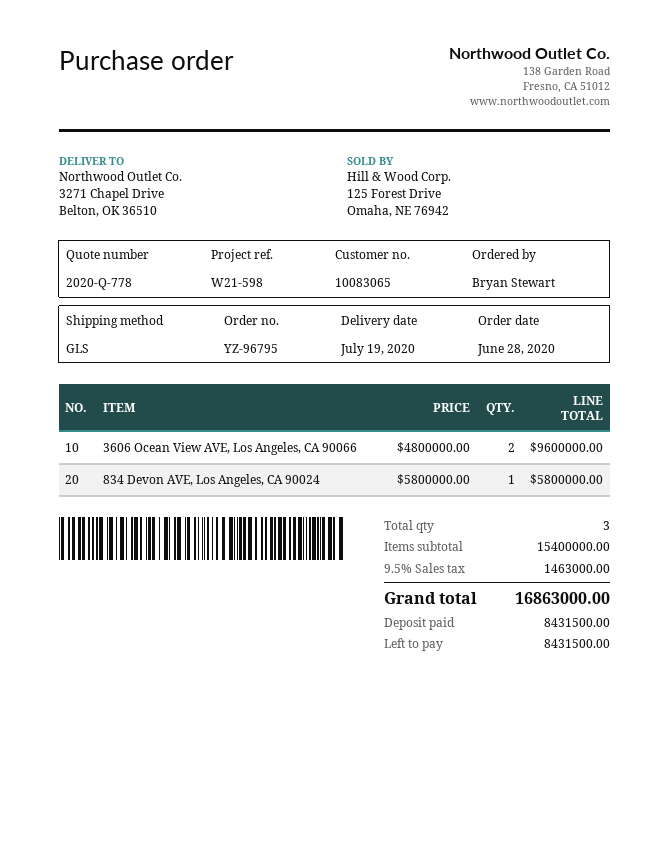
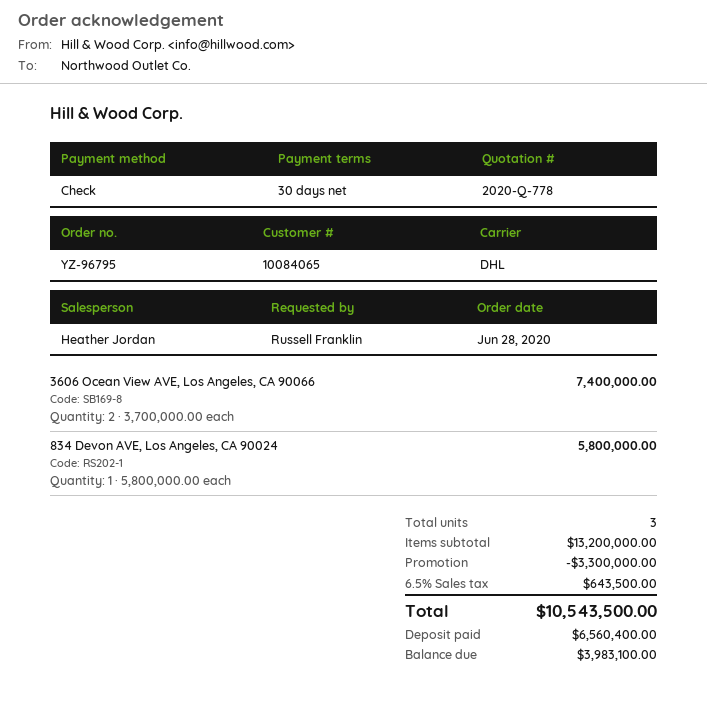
customer number: 10083065 -> 10084065
ordered by: Bryan Stewart -> Russell Franklin
shipping method: GLS -> DHL
3606 Ocean View AVE, Los Angeles, CA 90066: 2 x 4800000.00 = 9600000.00 -> 2 x 3700000.00 = 7400000.00
subtotal: 15400000.00 -> 13200000.00
discount: none -> 3300000.00
tax: 9.5% = 1463000.00 -> 6.5% = 643500.00
total: 16863000.00 -> 10543500.00
deposit: 8431500.00 -> 6560400.00
balance: 8431500.00 -> 3983100.00

